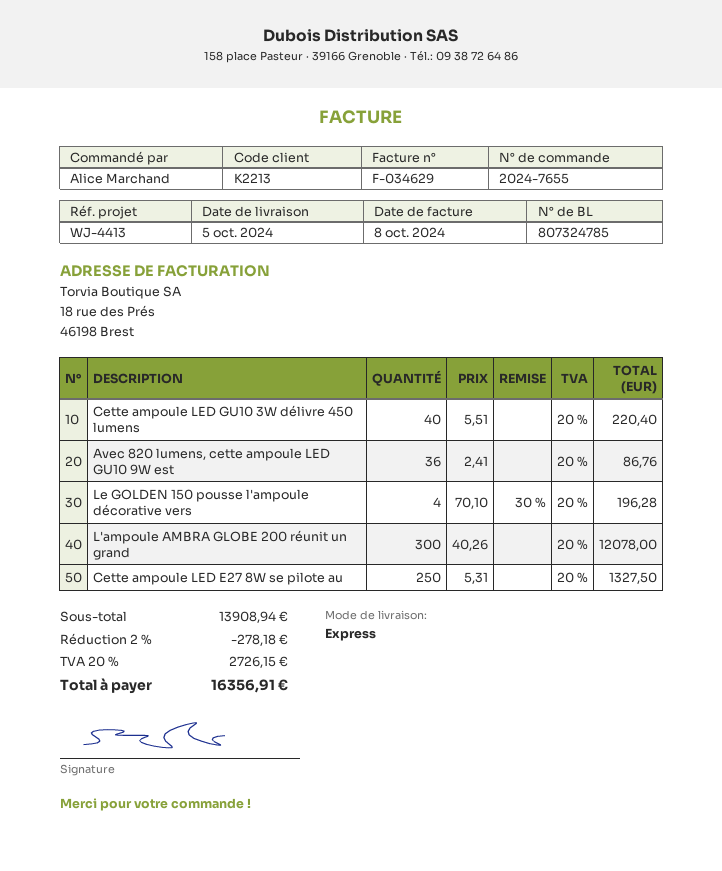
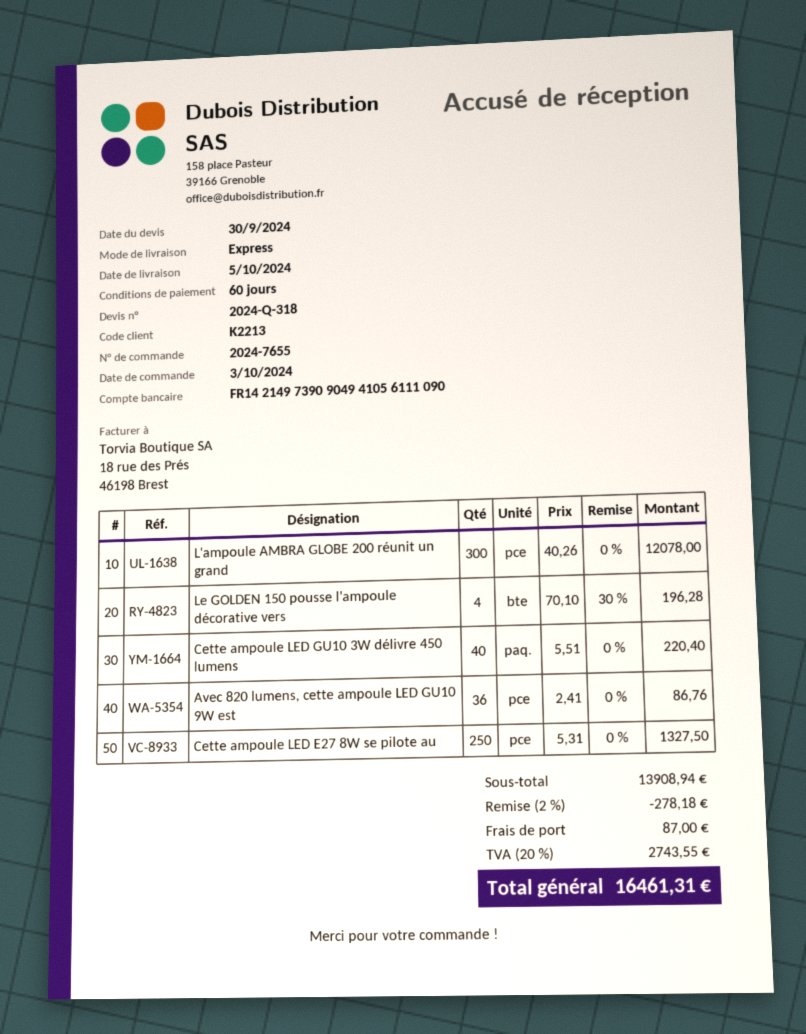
shipping: none -> 87.00
tax: 20% = 2726.15 -> 20% = 2743.55
total: 16356.91 -> 16461.31

